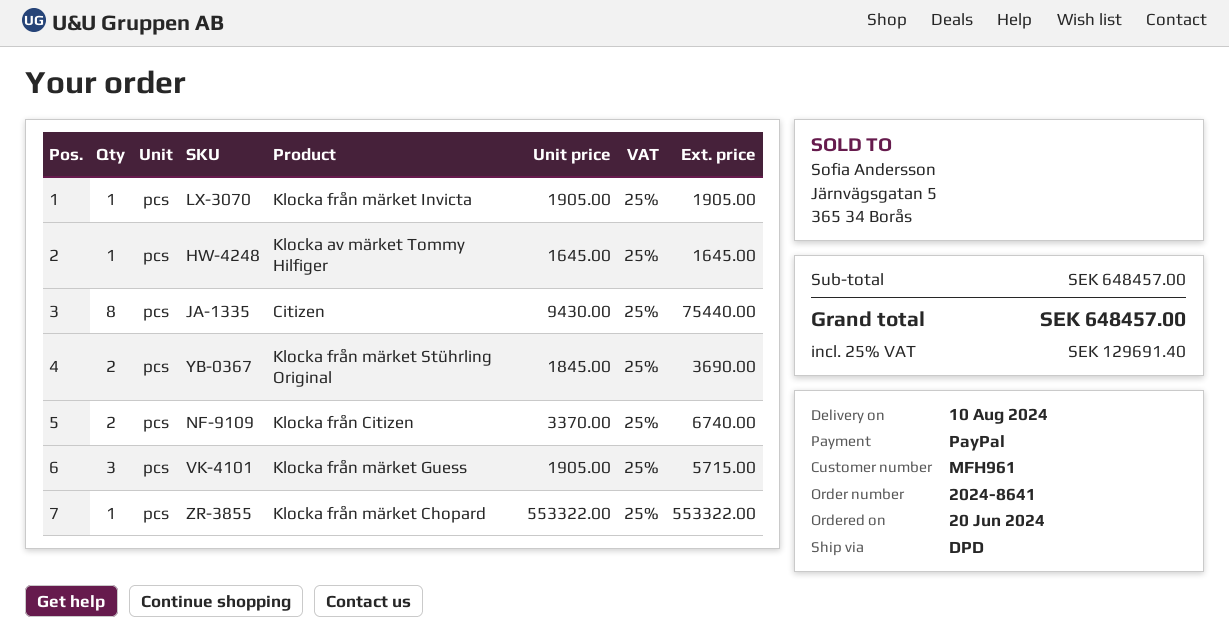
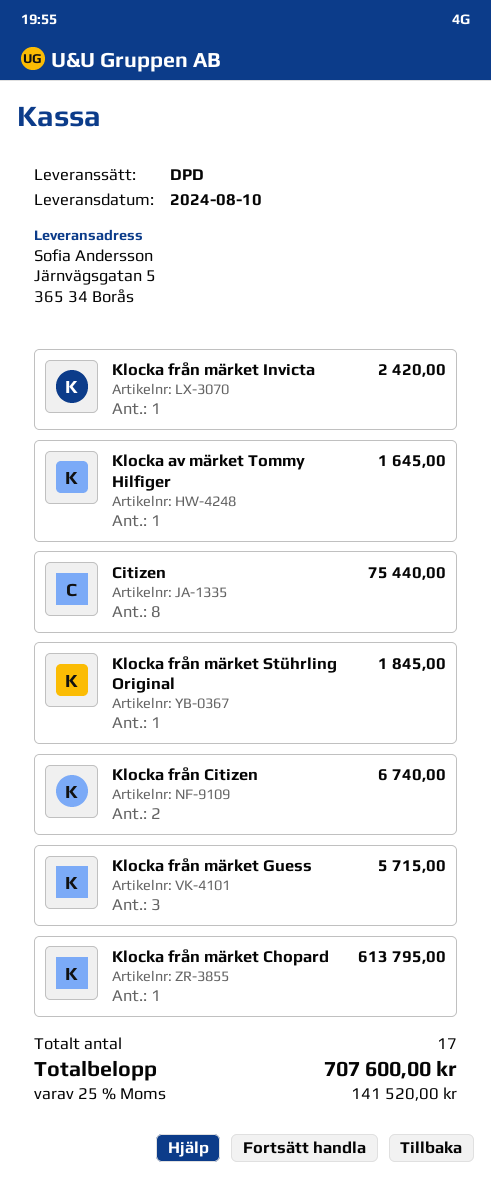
Klocka från märket Invicta: 1 for 1905.00 -> 1 for 2420.00
Klocka från märket Stührling Original: 2 for 3690.00 -> 1 for 1845.00
Klocka från märket Chopard: 1 for 553322.00 -> 1 for 613795.00
tax: 25% = 129691.40 -> 25% = 141520.00
total: 648457.00 -> 707600.00

